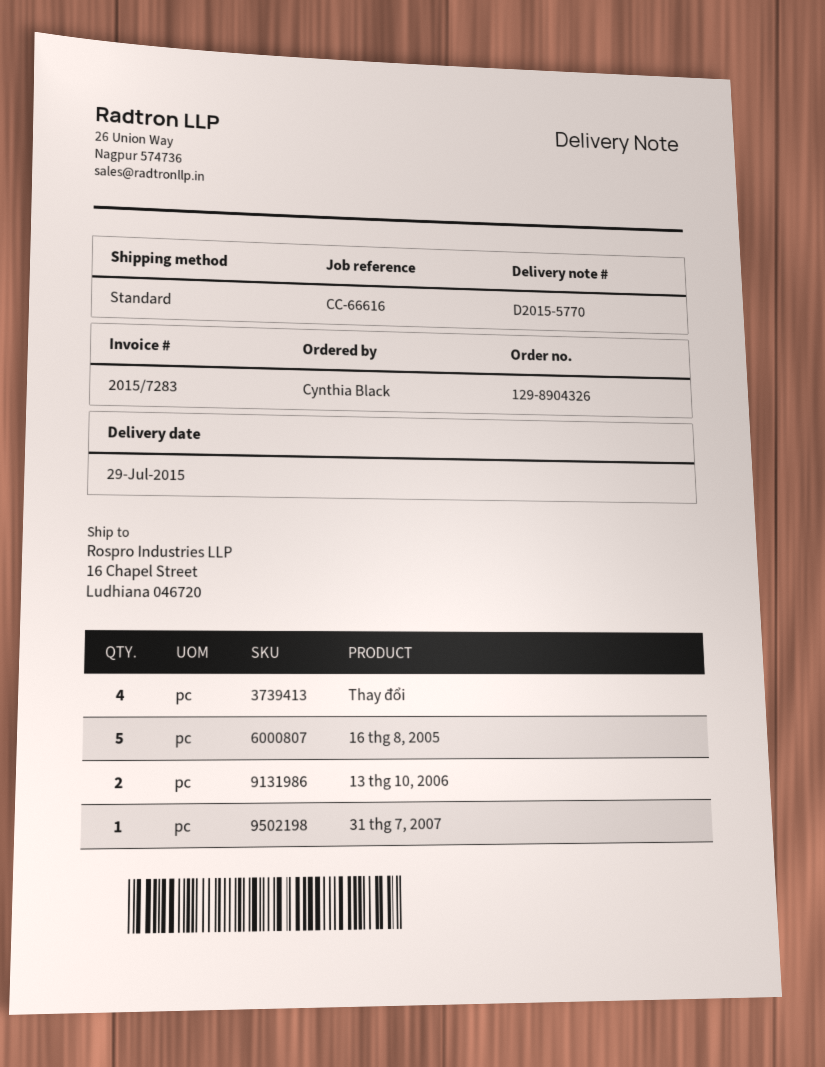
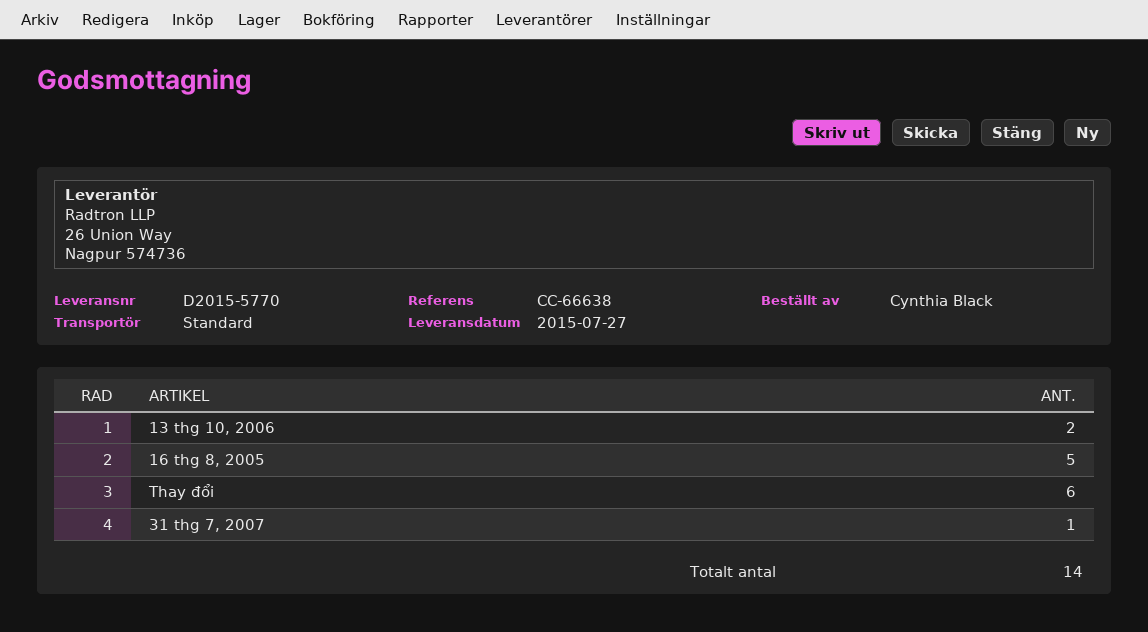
delivery date: 2015-07-29 -> 2015-07-27
reference: CC-66616 -> CC-66638
Thay đổi: 4 -> 6

